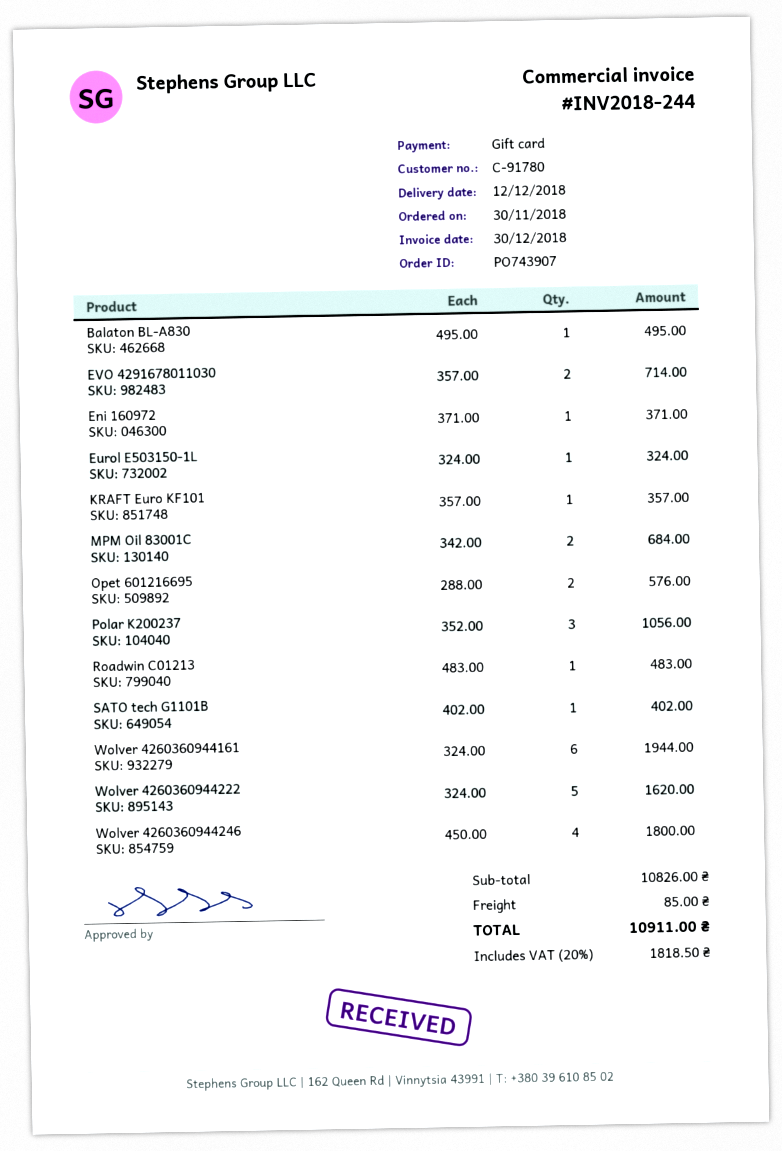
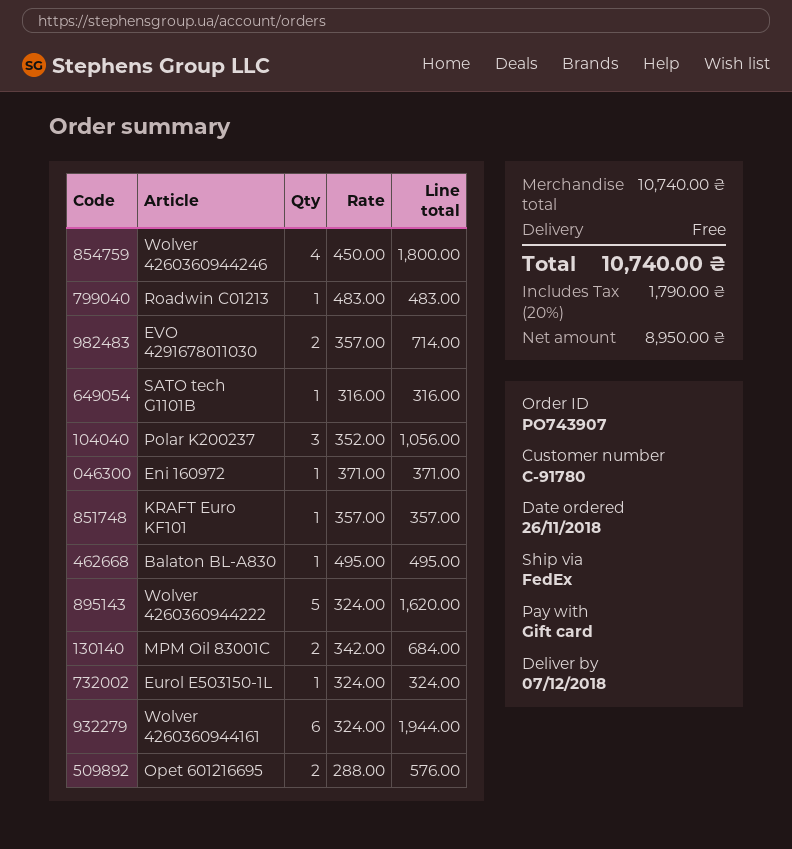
order date: 2018-11-30 -> 2018-11-26
delivery date: 2018-12-12 -> 2018-12-07
SATO tech G1101B: 1 x 402.00 = 402.00 -> 1 x 316.00 = 316.00
subtotal: 10826.00 -> 10740.00
shipping: 85.00 -> 0.00
tax: 20% = 1818.50 -> 20% = 1790.00
total: 10911.00 -> 10740.00

